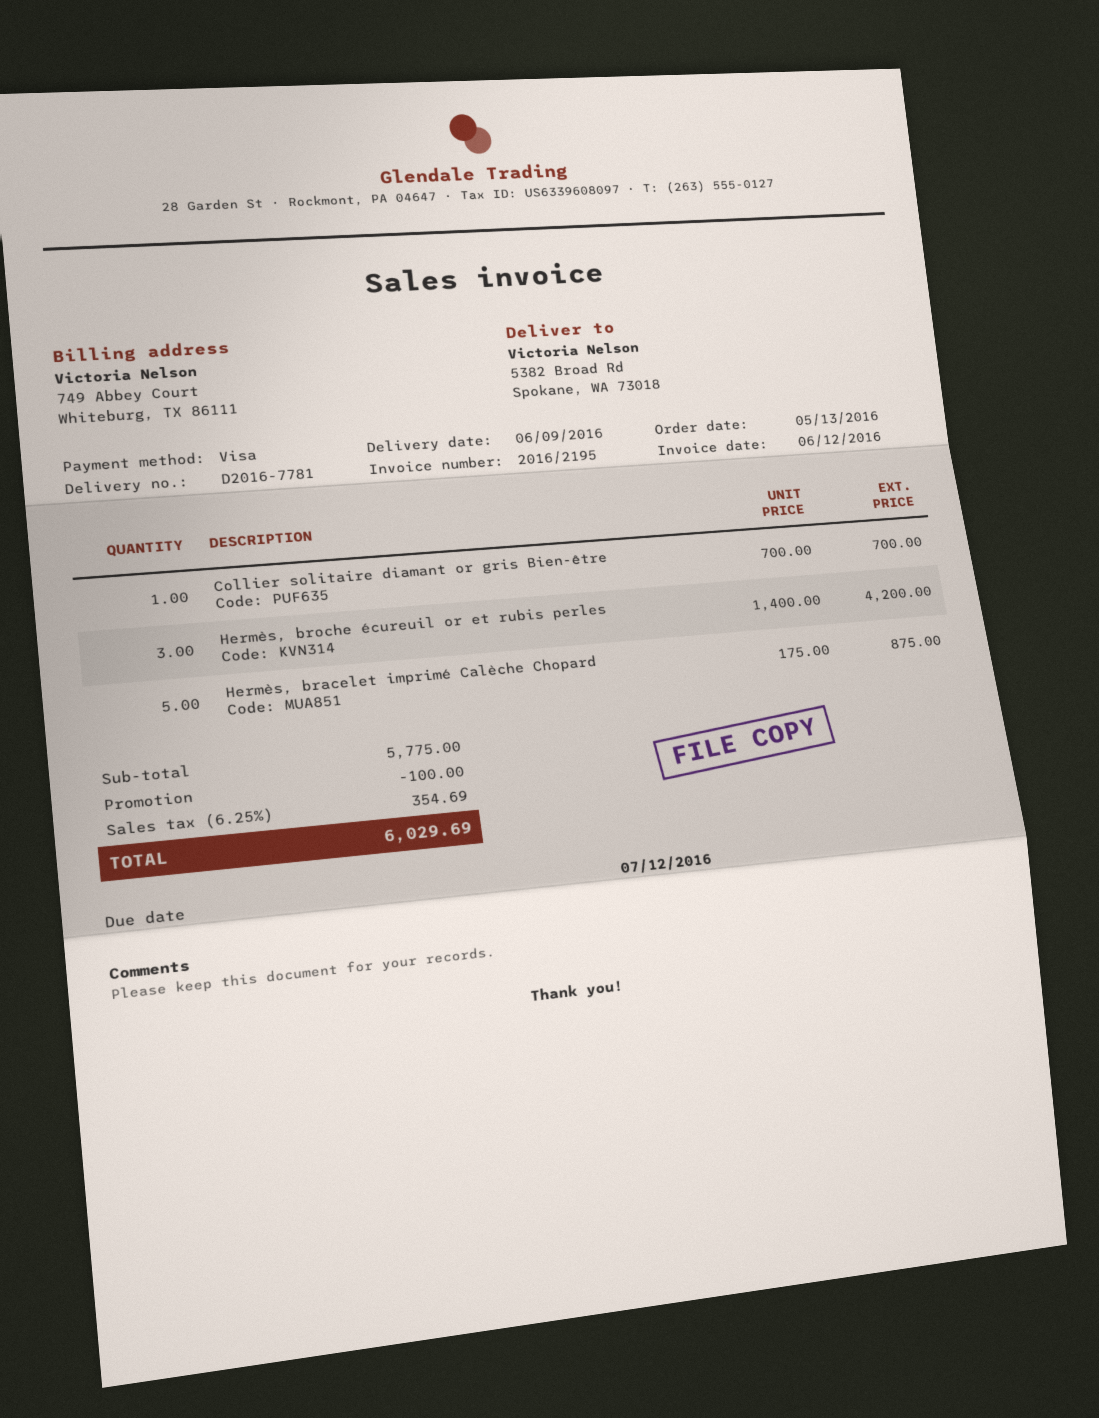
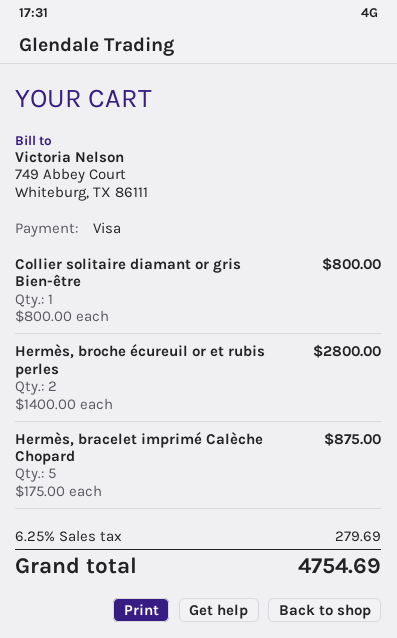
Collier solitaire diamant or gris Bien-être: 1 x 700.00 = 700.00 -> 1 x 800.00 = 800.00
Hermès, broche écureuil or et rubis perles: 3 x 1400.00 = 4200.00 -> 2 x 1400.00 = 2800.00
discount: 100.00 -> none
tax: 6.25% = 354.69 -> 6.25% = 279.69
total: 6029.69 -> 4754.69

